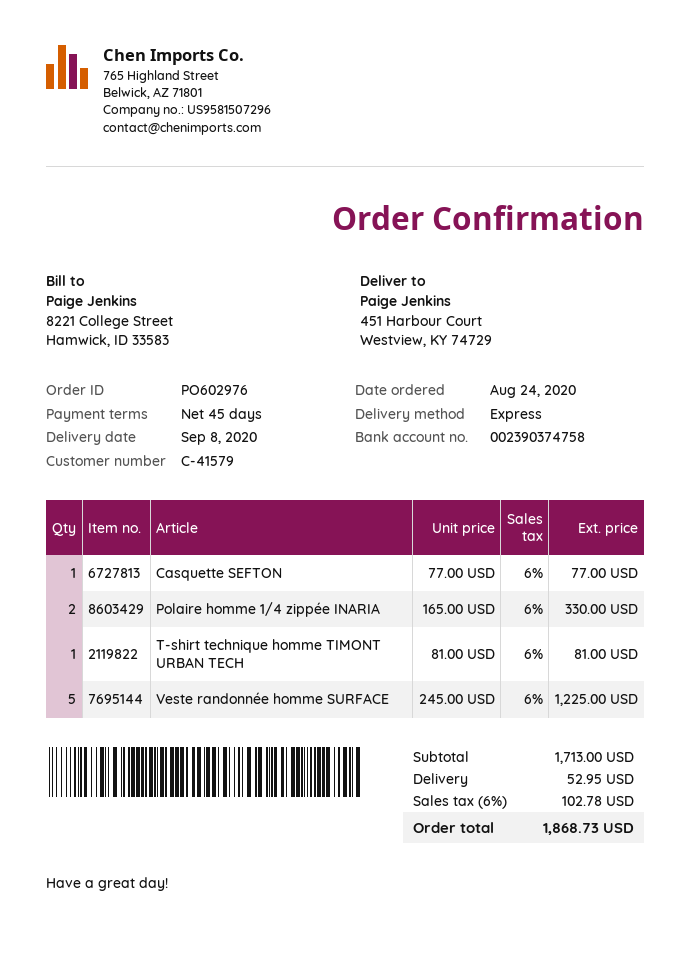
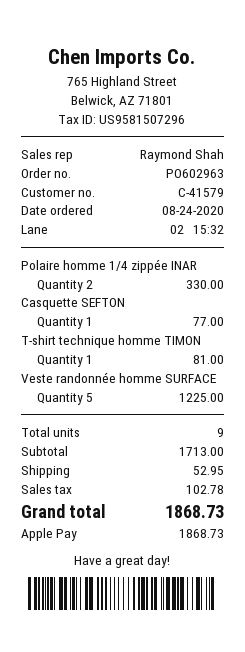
order number: PO602976 -> PO602963

